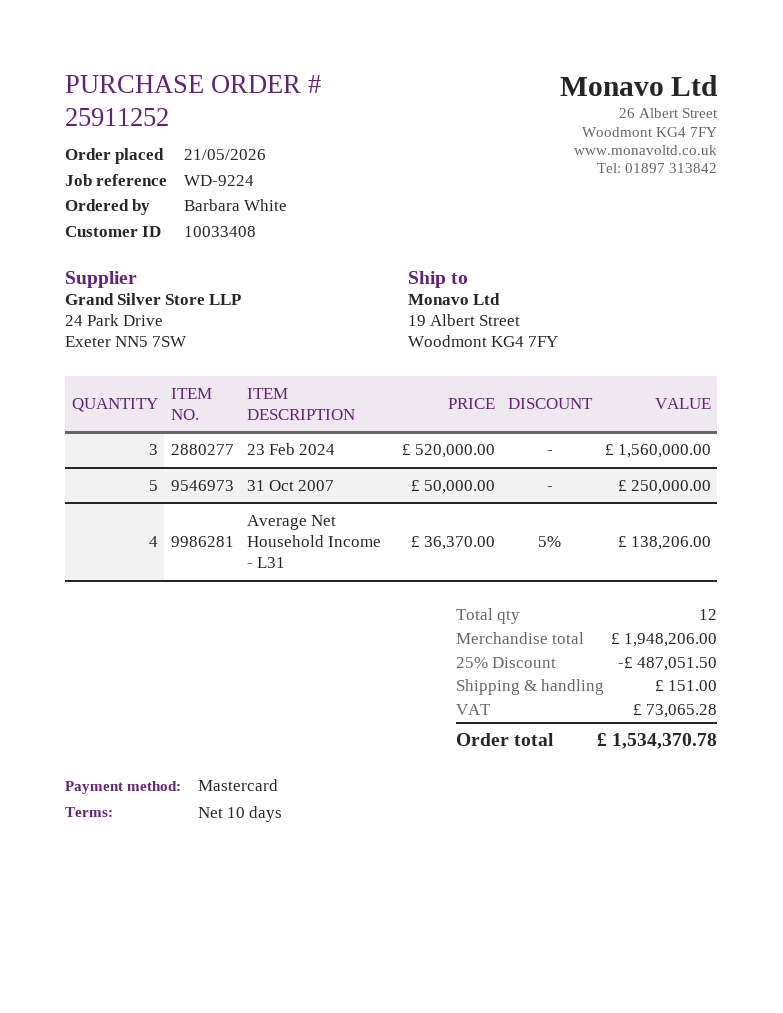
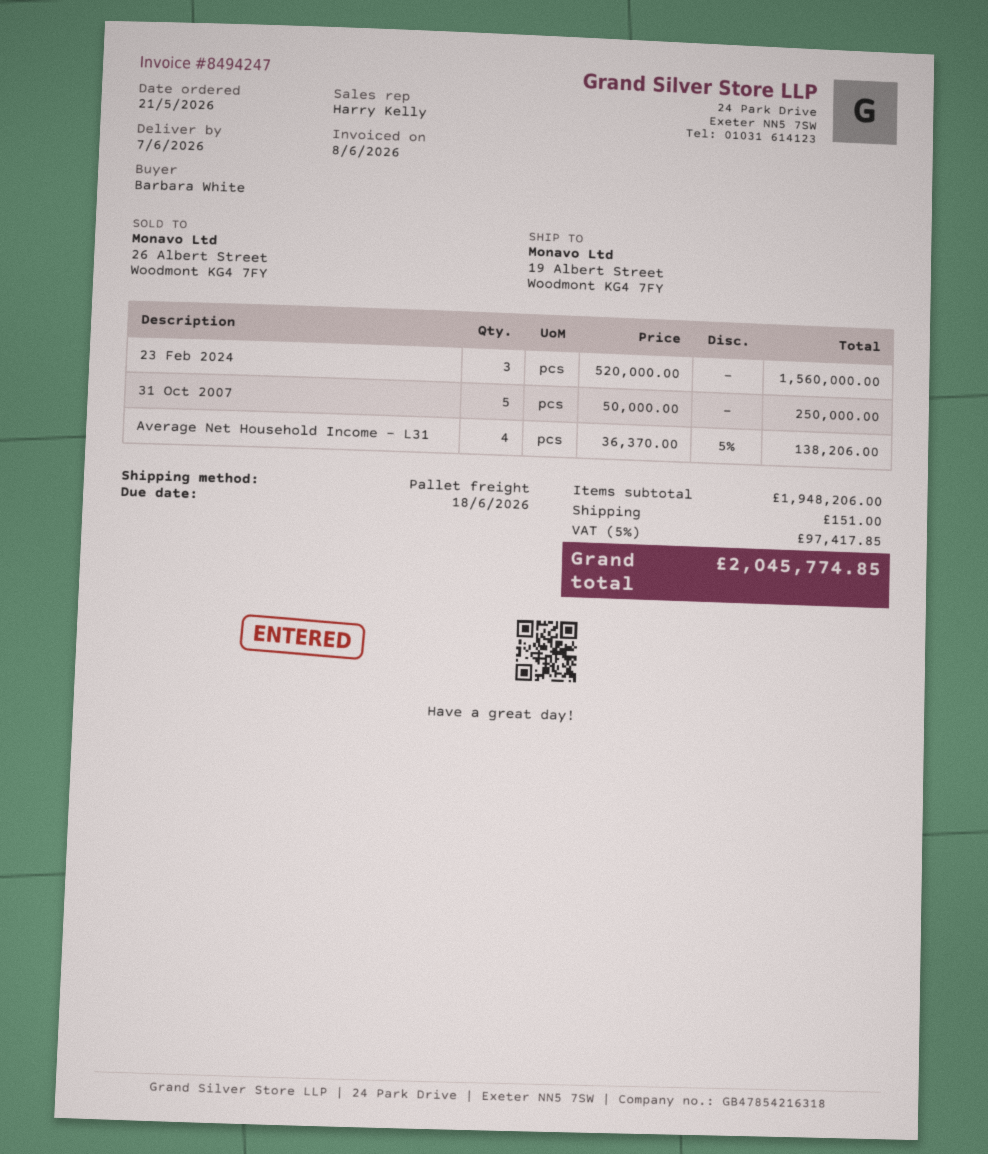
discount: 25% = 487051.50 -> none
tax: 73065.28 -> 97417.85
total: 1534370.78 -> 2045774.85

